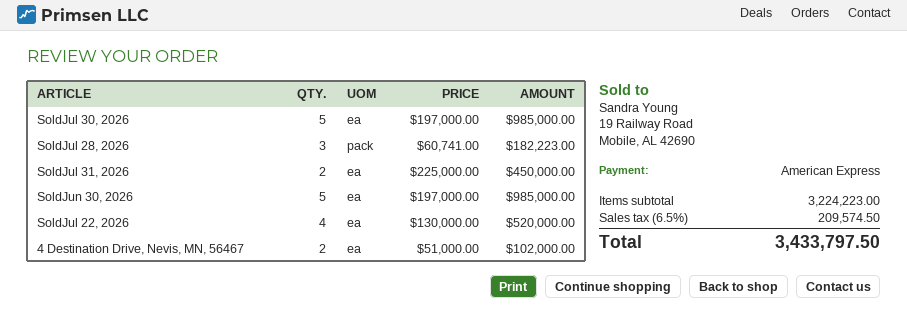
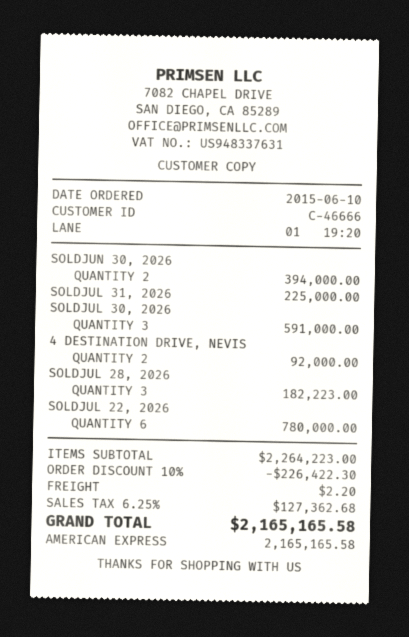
SoldJul 30, 2026: 5 for 985000.00 -> 3 for 591000.00
SoldJul 31, 2026: 2 for 450000.00 -> 1 for 225000.00
SoldJun 30, 2026: 5 for 985000.00 -> 2 for 394000.00
SoldJul 22, 2026: 4 for 520000.00 -> 6 for 780000.00
4 Destination Drive, Nevis, MN, 56467: 2 for 102000.00 -> 2 for 92000.00
subtotal: 3224223.00 -> 2264223.00
discount: none -> 10% = 226422.30
shipping: none -> 2.20
tax: 6.5% = 209574.50 -> 6.25% = 127362.68
total: 3433797.50 -> 2165165.58

